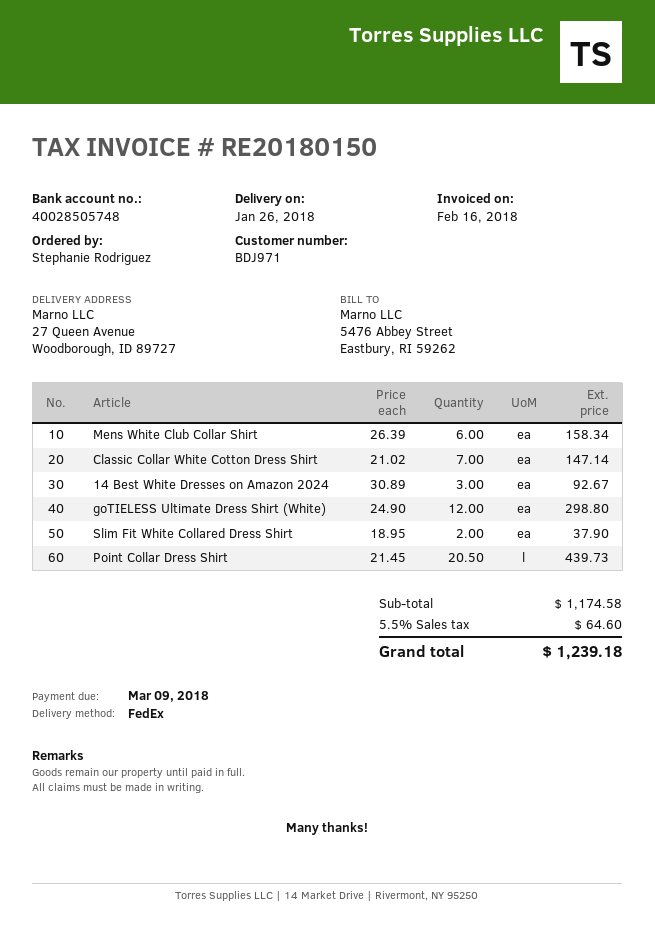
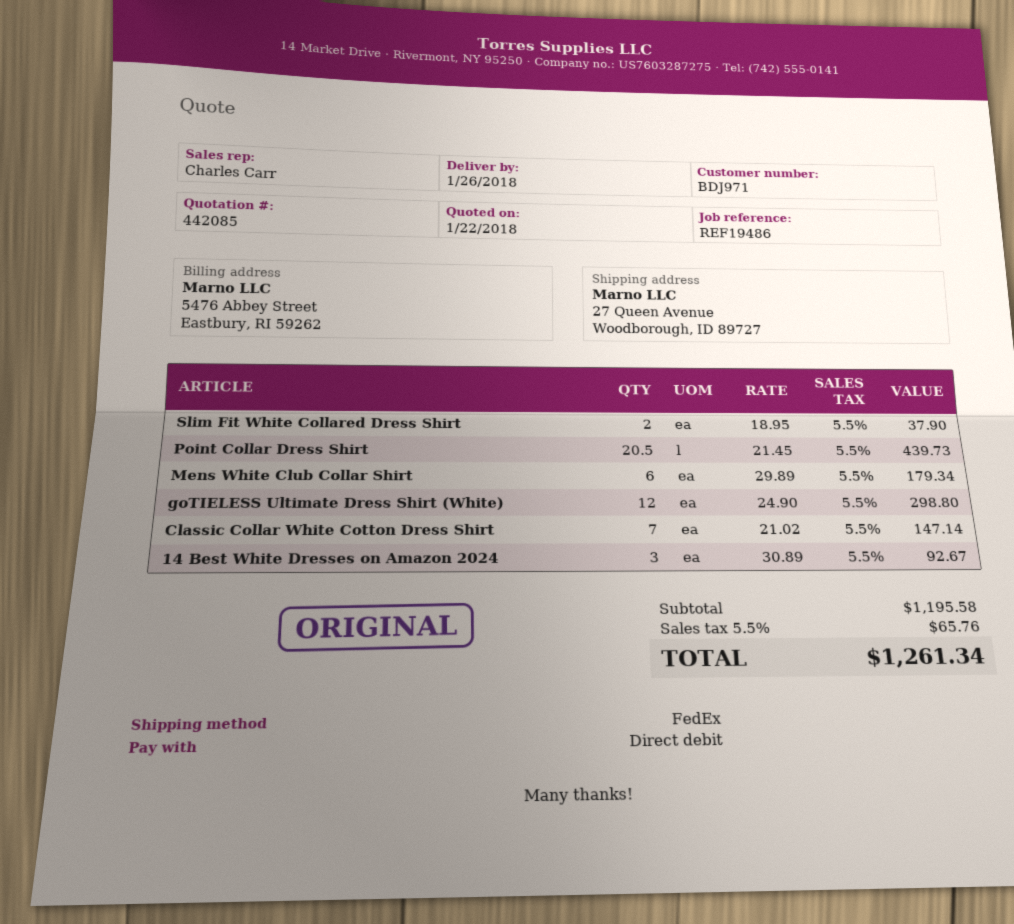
Mens White Club Collar Shirt: 6 x 26.39 = 158.34 -> 6 x 29.89 = 179.34
subtotal: 1174.58 -> 1195.58
tax: 5.5% = 64.60 -> 5.5% = 65.76
total: 1239.18 -> 1261.34

